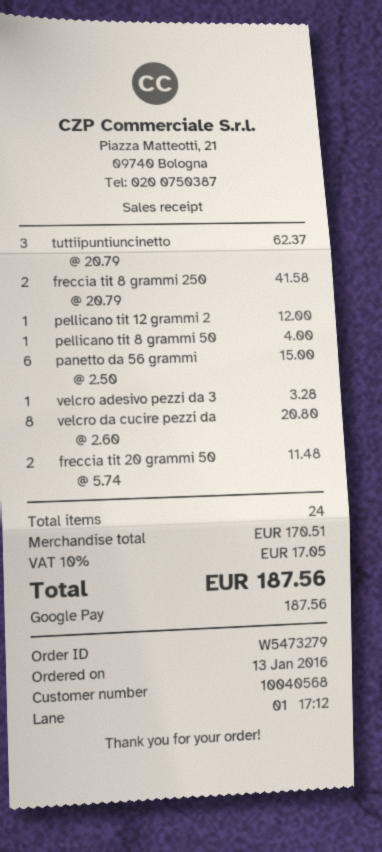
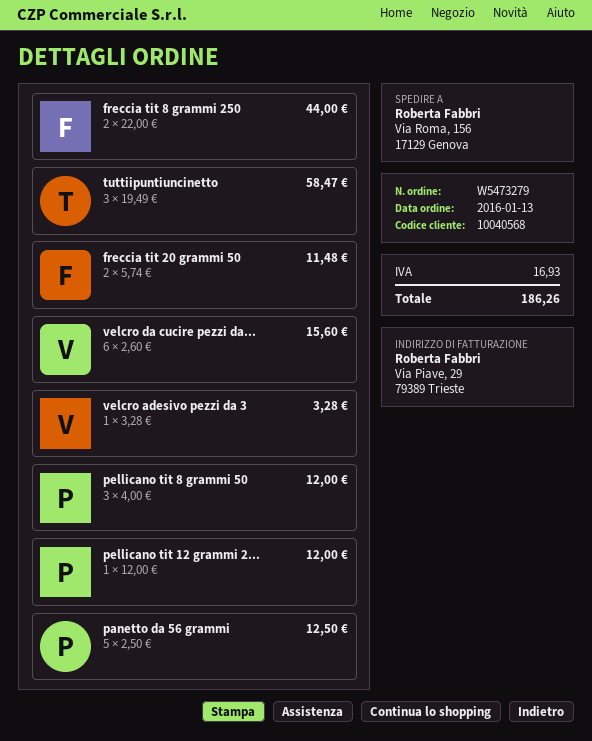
tuttiipuntiuncinetto: 3 x 20.79 = 62.37 -> 3 x 19.49 = 58.47
freccia tit 8 grammi 250: 2 x 20.79 = 41.58 -> 2 x 22.00 = 44.00
pellicano tit 8 grammi 50: 1 x 4.00 = 4.00 -> 3 x 4.00 = 12.00
panetto da 56 grammi: 6 x 2.50 = 15.00 -> 5 x 2.50 = 12.50
velcro da cucire pezzi da: 8 x 2.60 = 20.80 -> 6 x 2.60 = 15.60
tax: 17.05 -> 16.93
total: 187.56 -> 186.26

